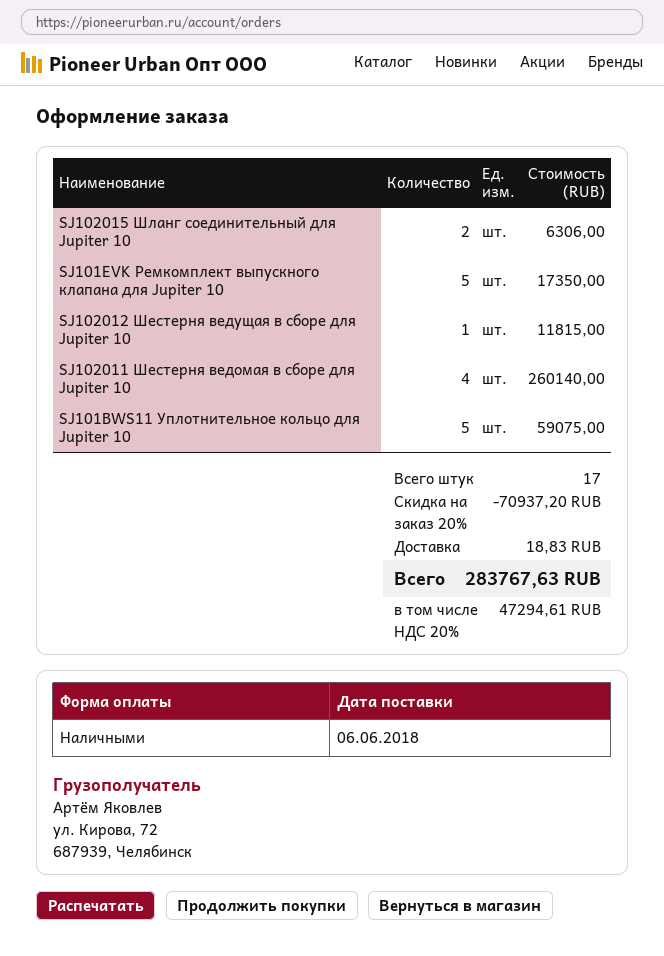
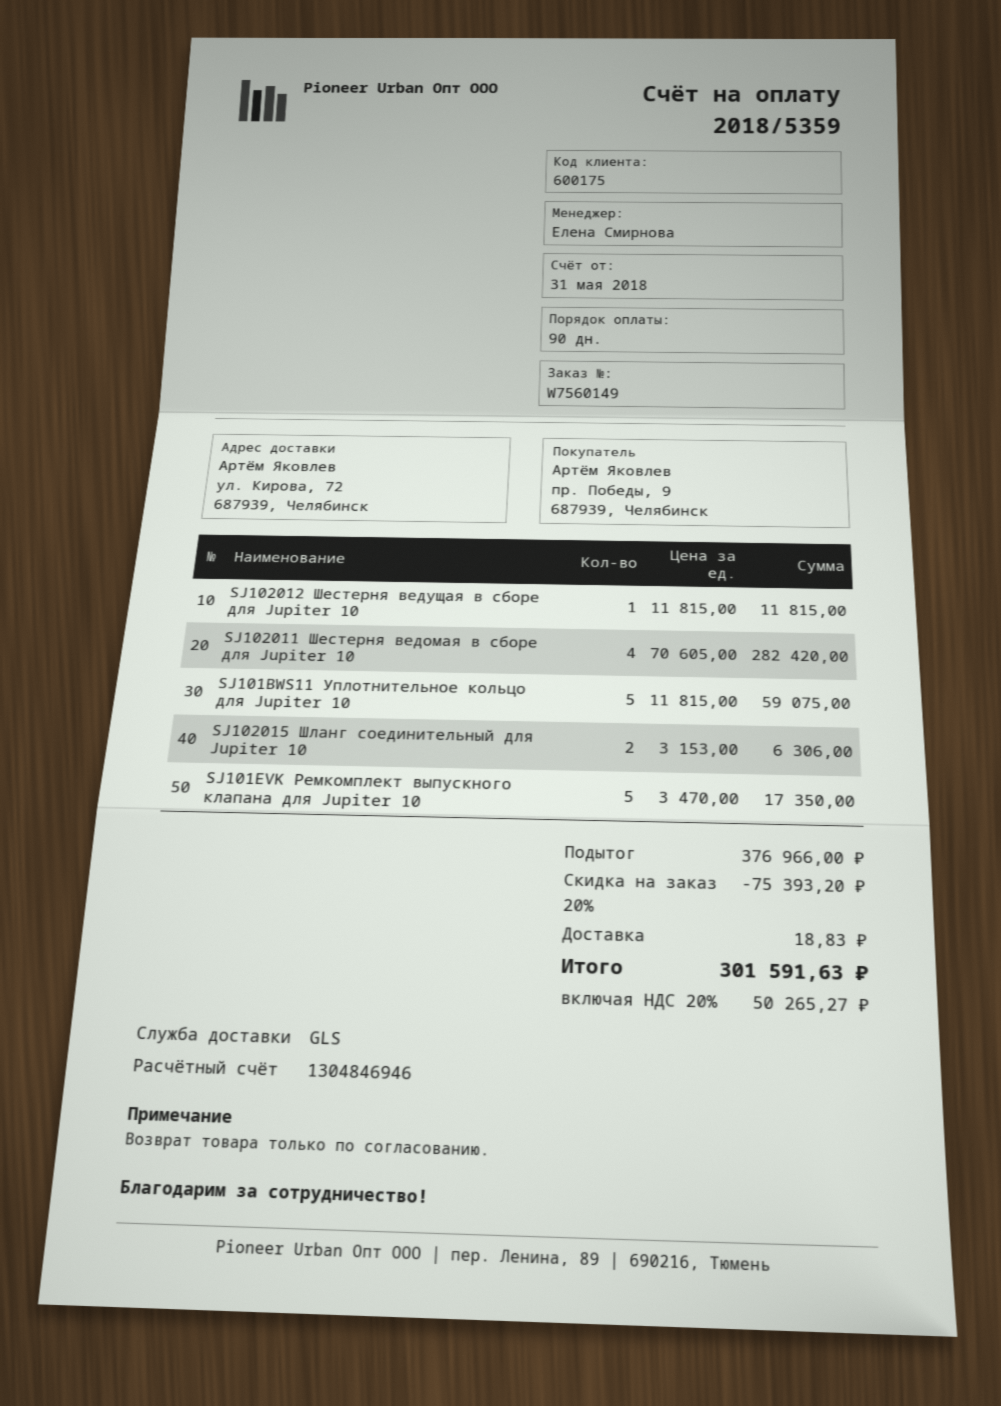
SJ102011 Шестерня ведомая в сборе для Jupiter 10: 4 for 260140.00 -> 4 for 282420.00
discount: 20% = 70937.20 -> 20% = 75393.20
tax: 20% = 47294.61 -> 20% = 50265.27
total: 283767.63 -> 301591.63

